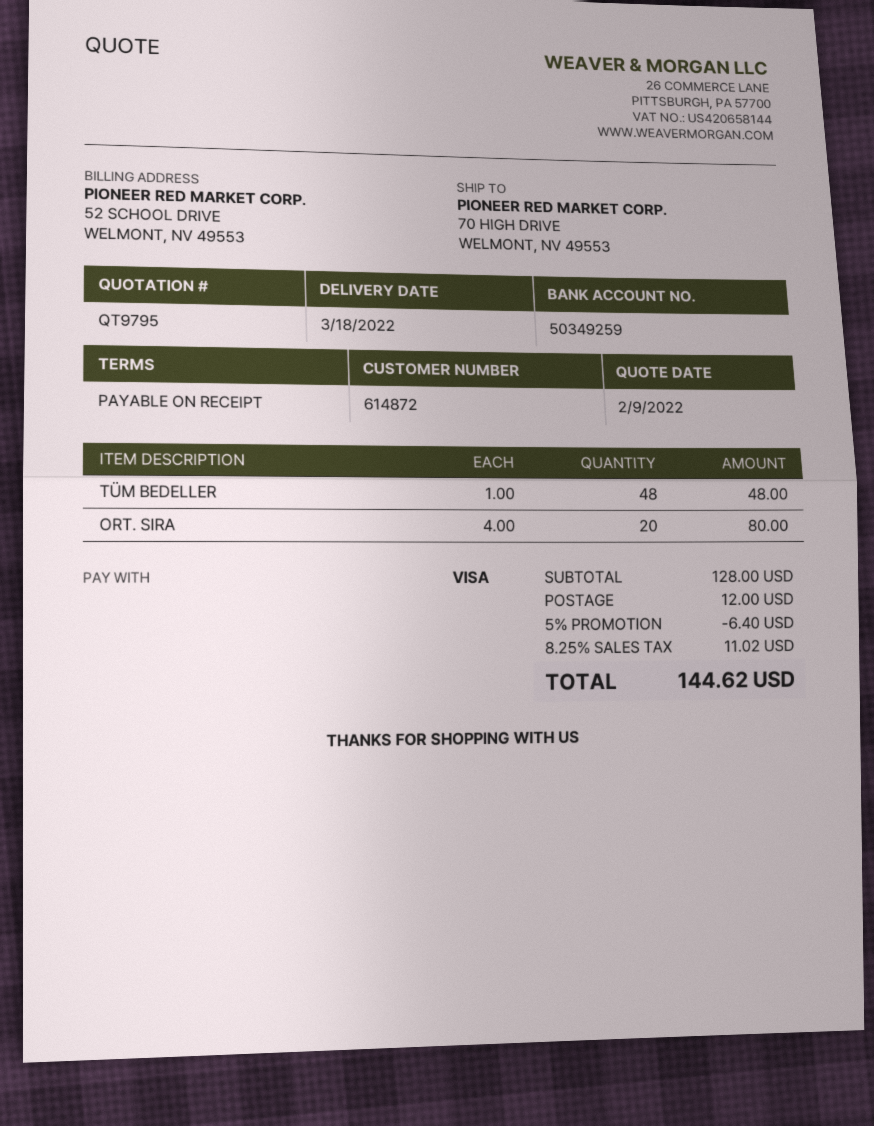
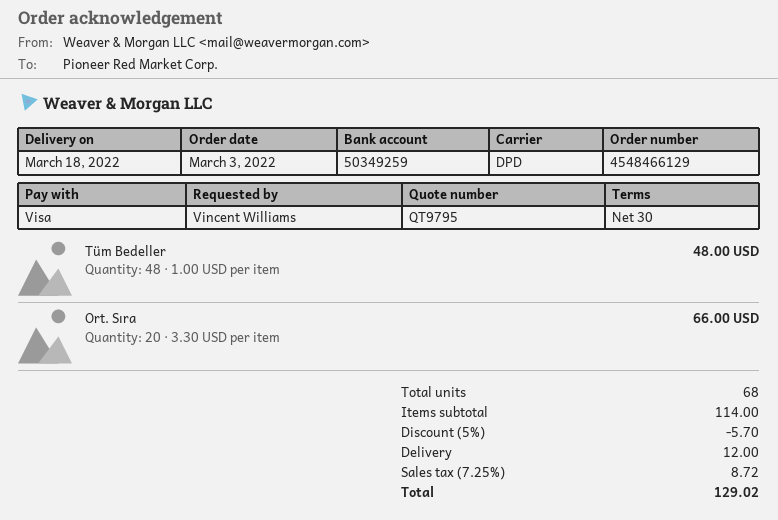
payment terms: on receipt -> 30 days
ORT. SIRA: 20 x 4.00 = 80.00 -> 20 x 3.30 = 66.00
subtotal: 128.00 -> 114.00
discount: 5% = 6.40 -> 5% = 5.70
tax: 8.25% = 11.02 -> 7.25% = 8.72
total: 144.62 -> 129.02

